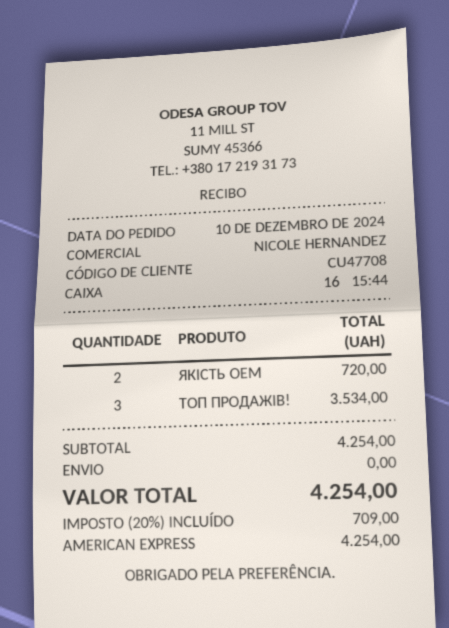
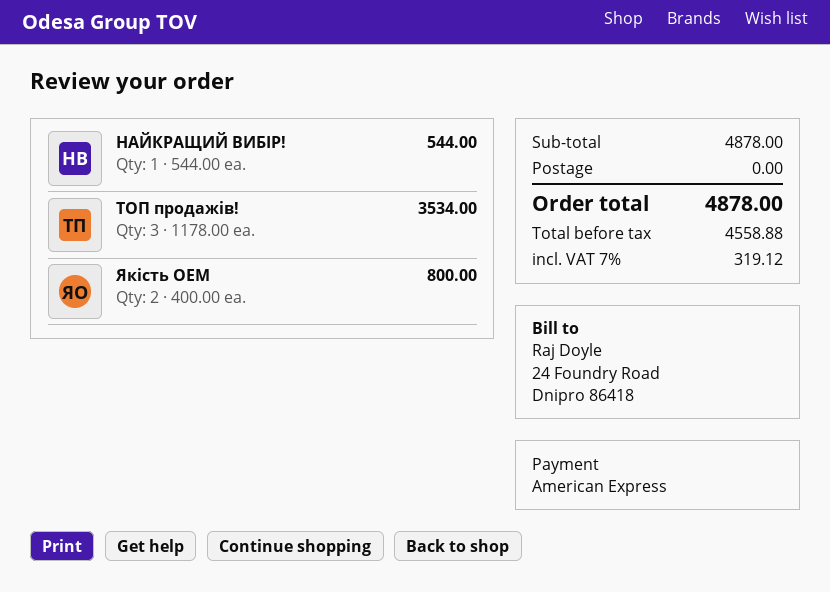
ЯКІСТЬ OEM: 2 for 720.00 -> 2 for 800.00
НАЙКРАЩИЙ ВИБІР!: none -> 1 for 544.00
subtotal: 4254.00 -> 4878.00
tax: 20% = 709.00 -> 7% = 319.12
total: 4254.00 -> 4878.00

